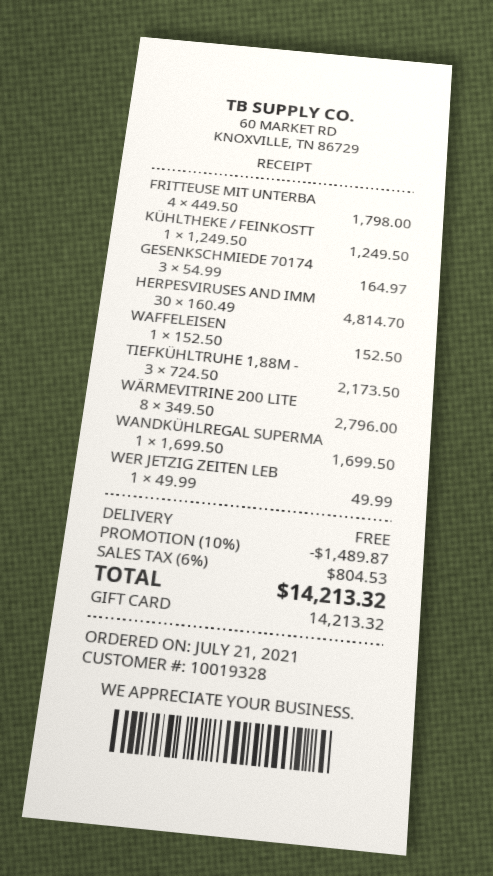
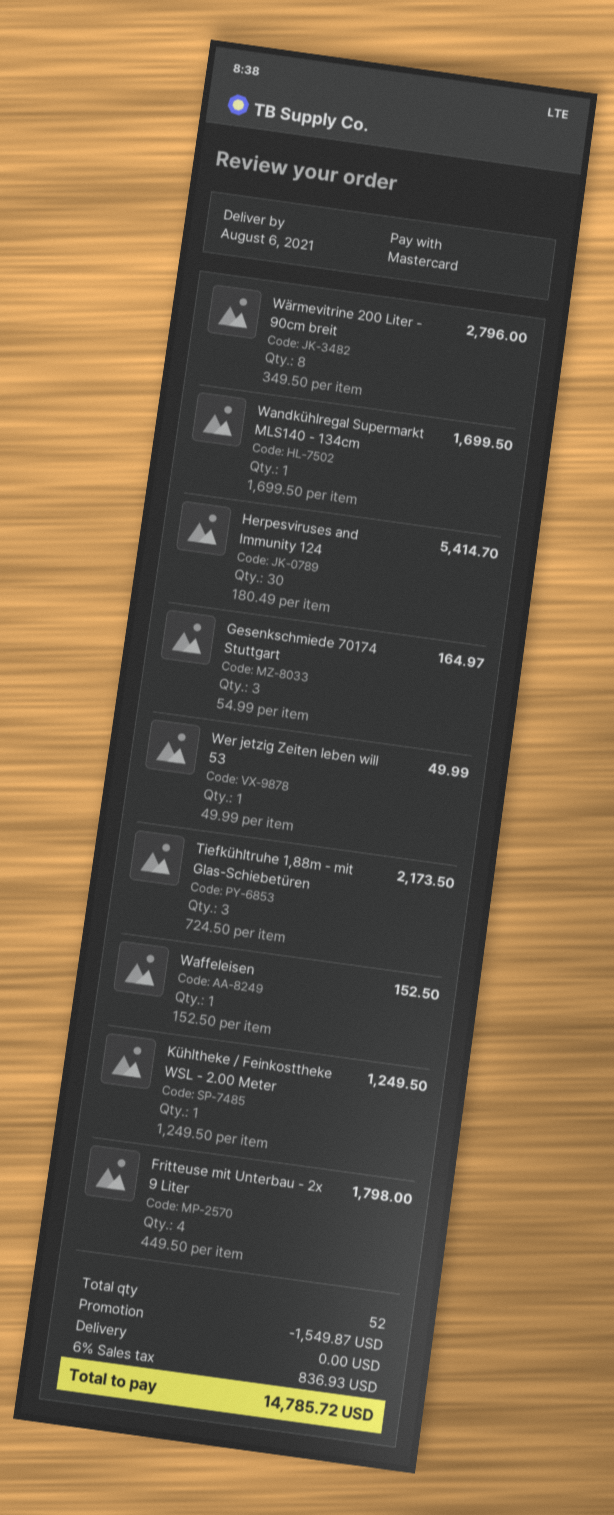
payment method: gift card -> Mastercard
HERPESVIRUSES AND IMM: 30 x 160.49 = 4814.70 -> 30 x 180.49 = 5414.70
discount: 1489.87 -> 1549.87
tax: 6% = 804.53 -> 6% = 836.93
total: 14213.32 -> 14785.72

